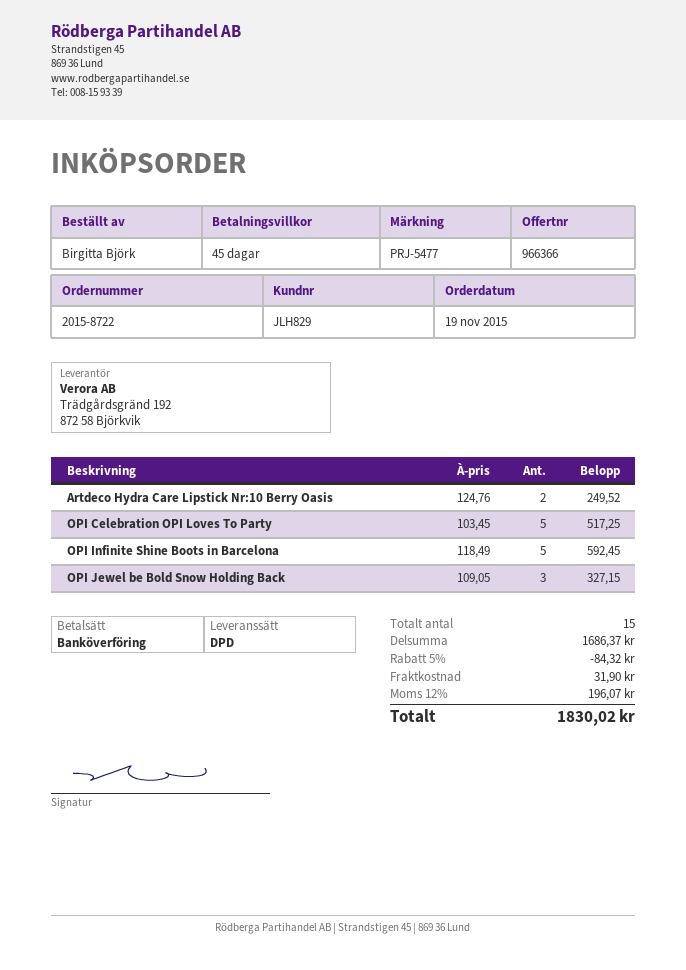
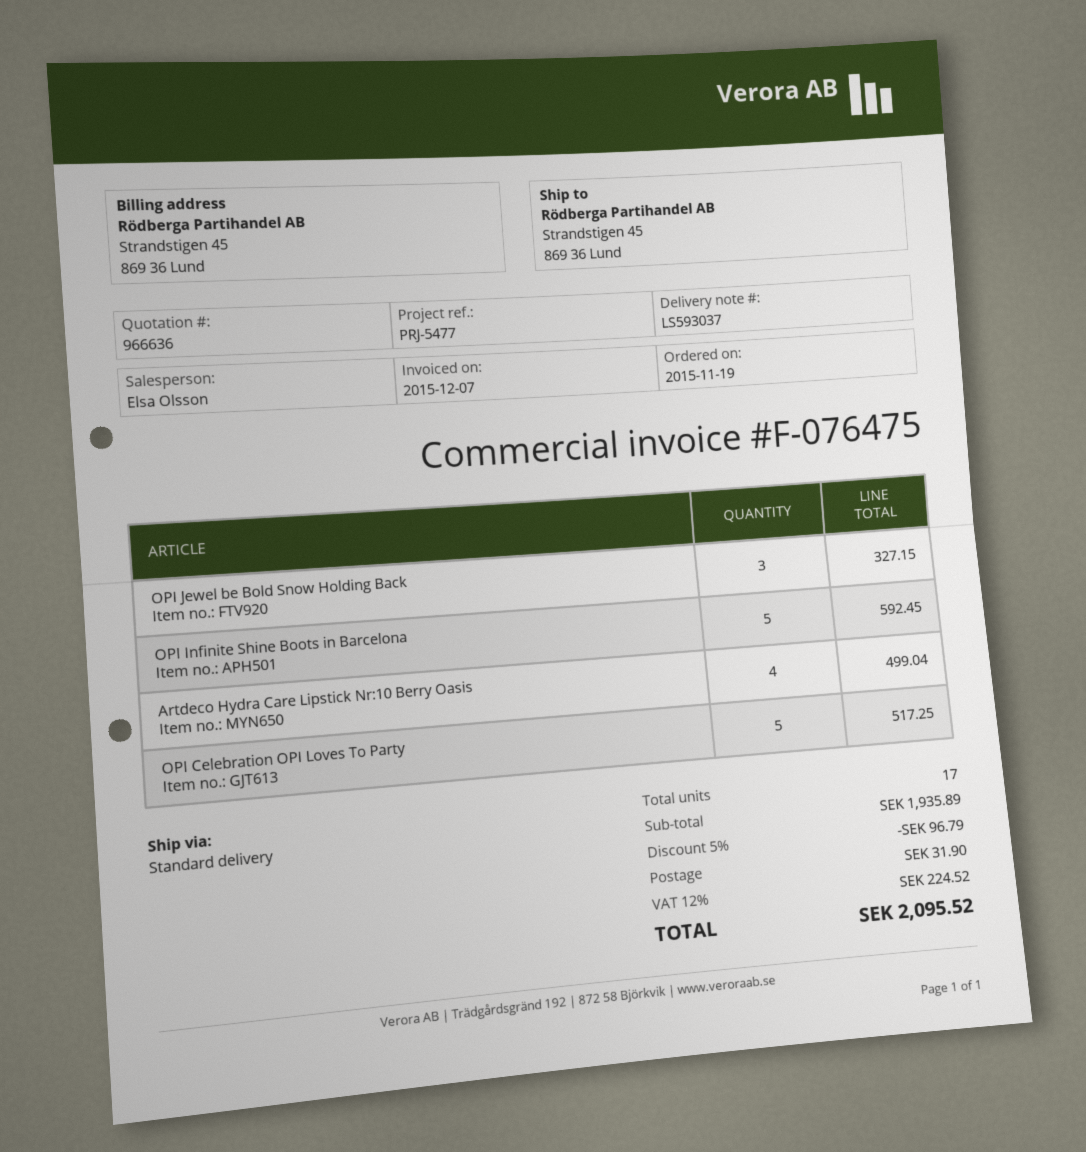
quote number: 966366 -> 966636
shipping method: DPD -> standard
Artdeco Hydra Care Lipstick Nr:10 Berry Oasis: 2 for 249.52 -> 4 for 499.04
total quantity: 15 -> 17
subtotal: 1686.37 -> 1935.89
discount: 5% = 84.32 -> 5% = 96.79
tax: 12% = 196.07 -> 12% = 224.52
total: 1830.02 -> 2095.52

